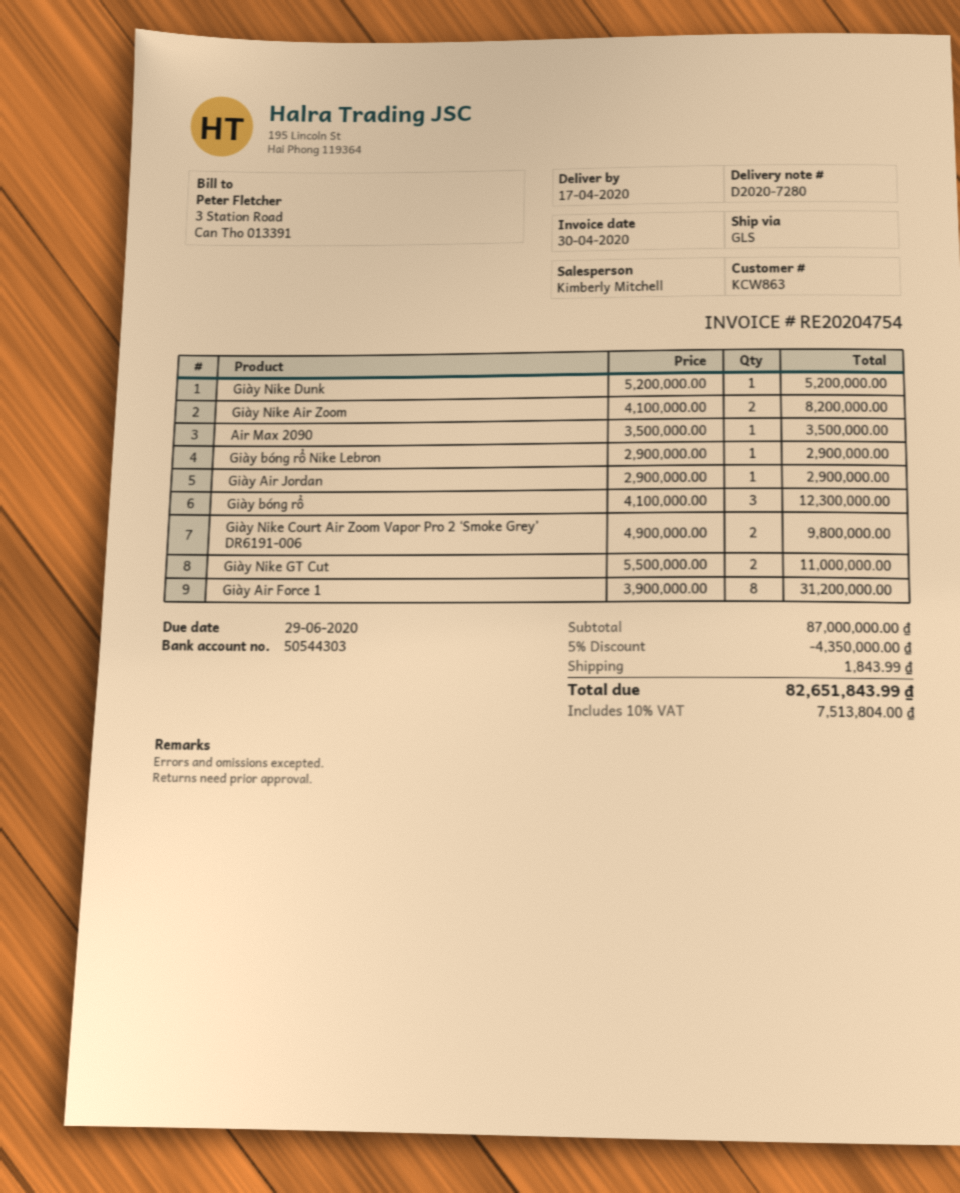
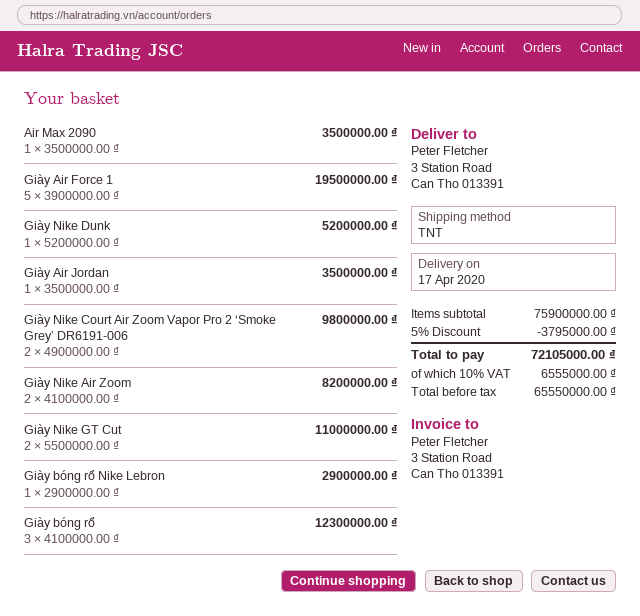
shipping method: GLS -> TNT
Giày Air Jordan: 1 x 2900000.00 = 2900000.00 -> 1 x 3500000.00 = 3500000.00
Giày Air Force 1: 8 x 3900000.00 = 31200000.00 -> 5 x 3900000.00 = 19500000.00
subtotal: 87000000.00 -> 75900000.00
discount: 5% = 4350000.00 -> 5% = 3795000.00
shipping: 1843.99 -> none
tax: 10% = 7513804.00 -> 10% = 6555000.00
total: 82651843.99 -> 72105000.00

